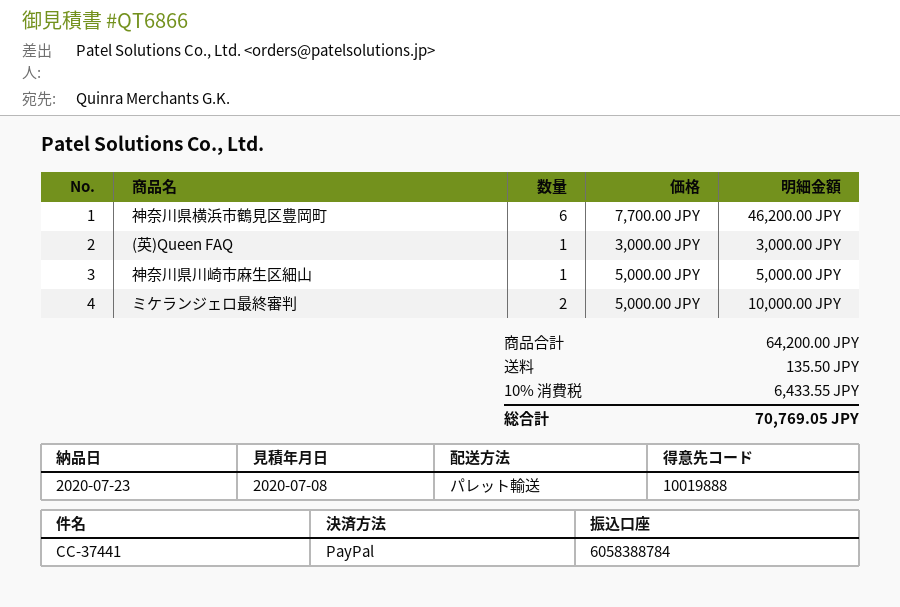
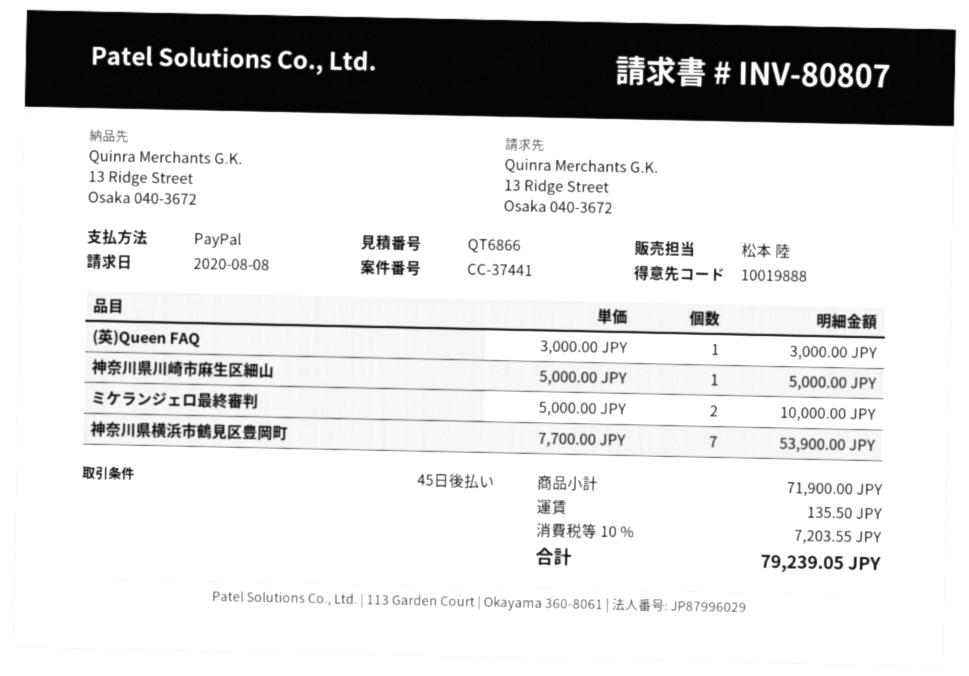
神奈川県横浜市鶴見区豊岡町: 6 x 7700.00 = 46200.00 -> 7 x 7700.00 = 53900.00
subtotal: 64200.00 -> 71900.00
tax: 10% = 6433.55 -> 10% = 7203.55
total: 70769.05 -> 79239.05

